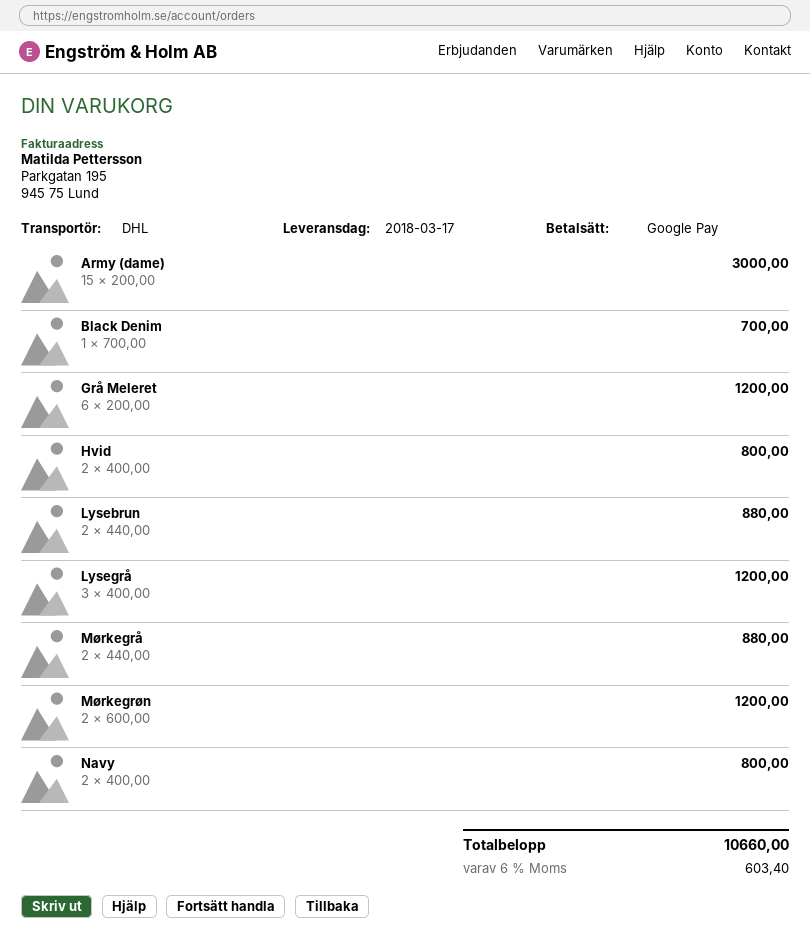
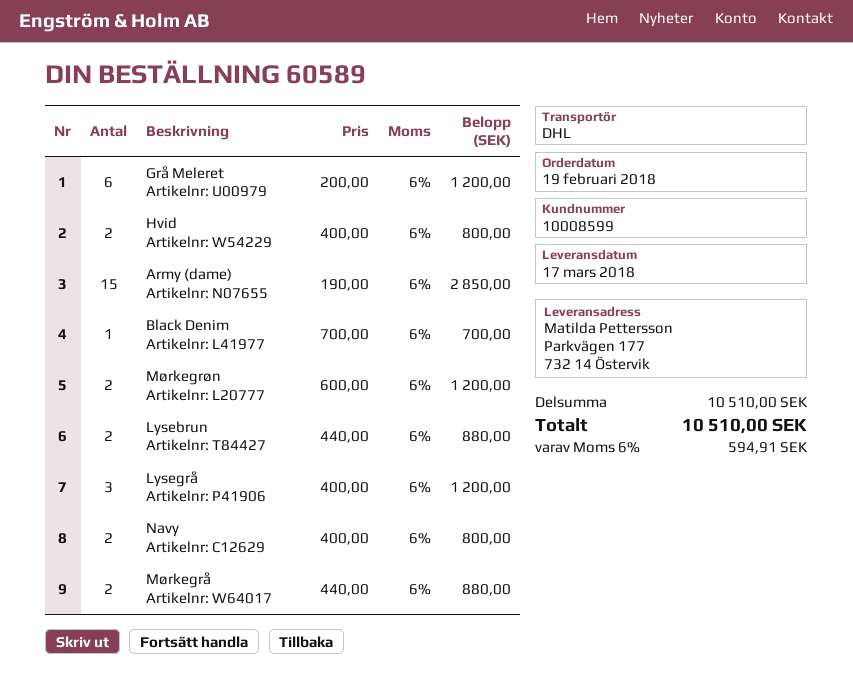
Army (dame): 15 x 200.00 = 3000.00 -> 15 x 190.00 = 2850.00
tax: 6% = 603.40 -> 6% = 594.91
total: 10660.00 -> 10510.00

